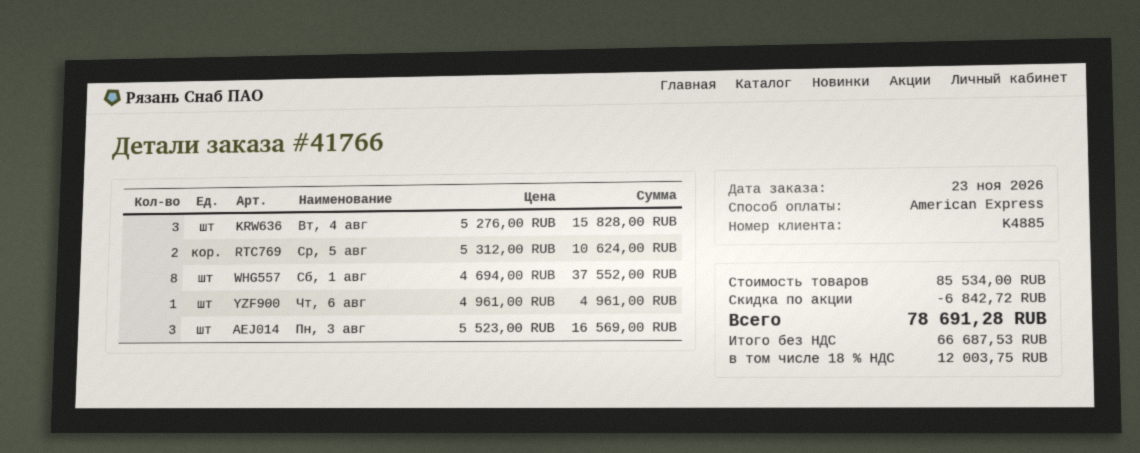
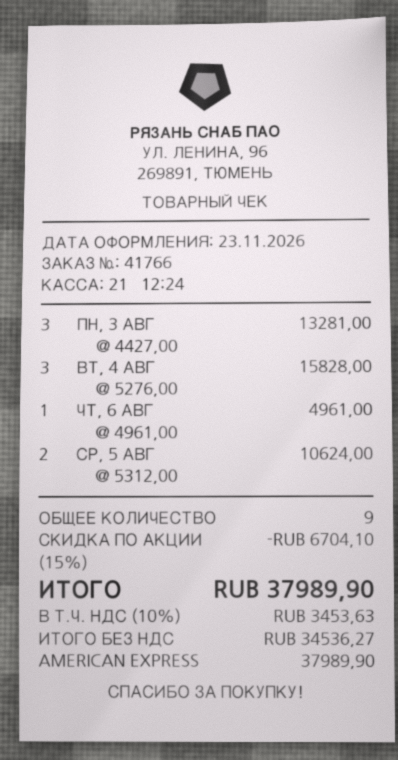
Сб, 1 авг: 8 x 4694.00 = 37552.00 -> none
Пн, 3 авг: 3 x 5523.00 = 16569.00 -> 3 x 4427.00 = 13281.00
discount: 6842.72 -> 6704.10
net: 66687.53 -> 34536.27
tax: 18% = 12003.75 -> 10% = 3453.63
total: 78691.28 -> 37989.90

